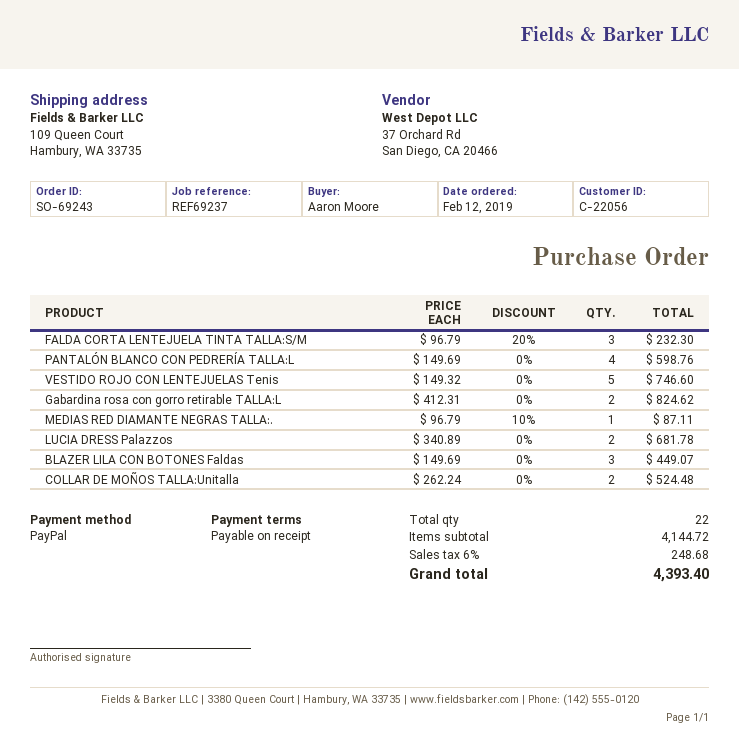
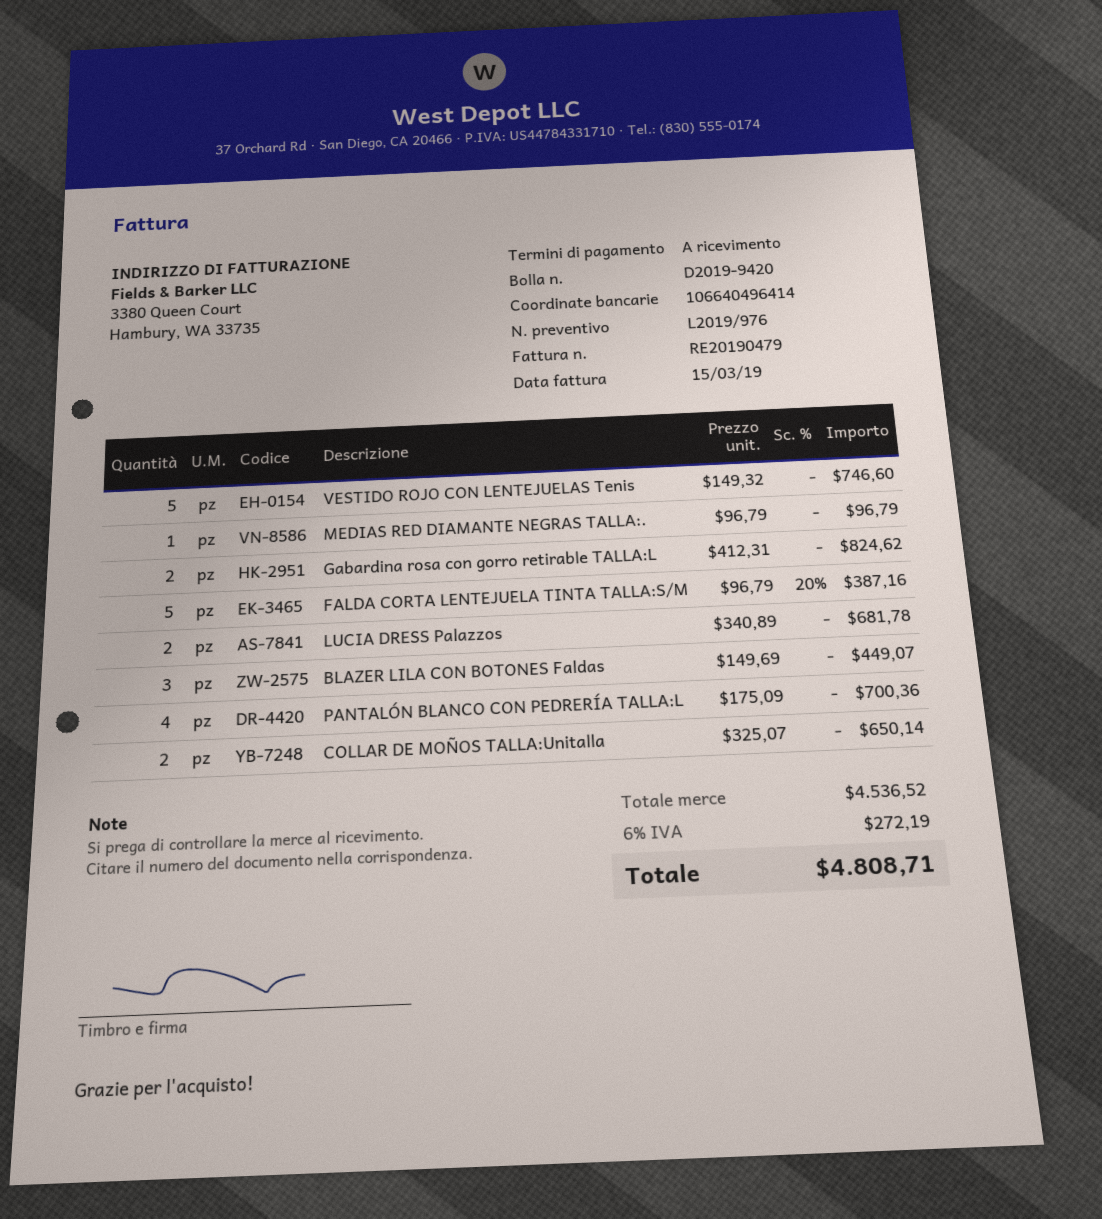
FALDA CORTA LENTEJUELA TINTA TALLA:S/M: 3 x 96.79 - 20% = 232.30 -> 5 x 96.79 - 20% = 387.16
PANTALÓN BLANCO CON PEDRERÍA TALLA:L: 4 x 149.69 = 598.76 -> 4 x 175.09 = 700.36
MEDIAS RED DIAMANTE NEGRAS TALLA:.: 1 x 96.79 - 10% = 87.11 -> 1 x 96.79 = 96.79
COLLAR DE MOÑOS TALLA:Unitalla: 2 x 262.24 = 524.48 -> 2 x 325.07 = 650.14
subtotal: 4144.72 -> 4536.52
tax: 6% = 248.68 -> 6% = 272.19
total: 4393.40 -> 4808.71

